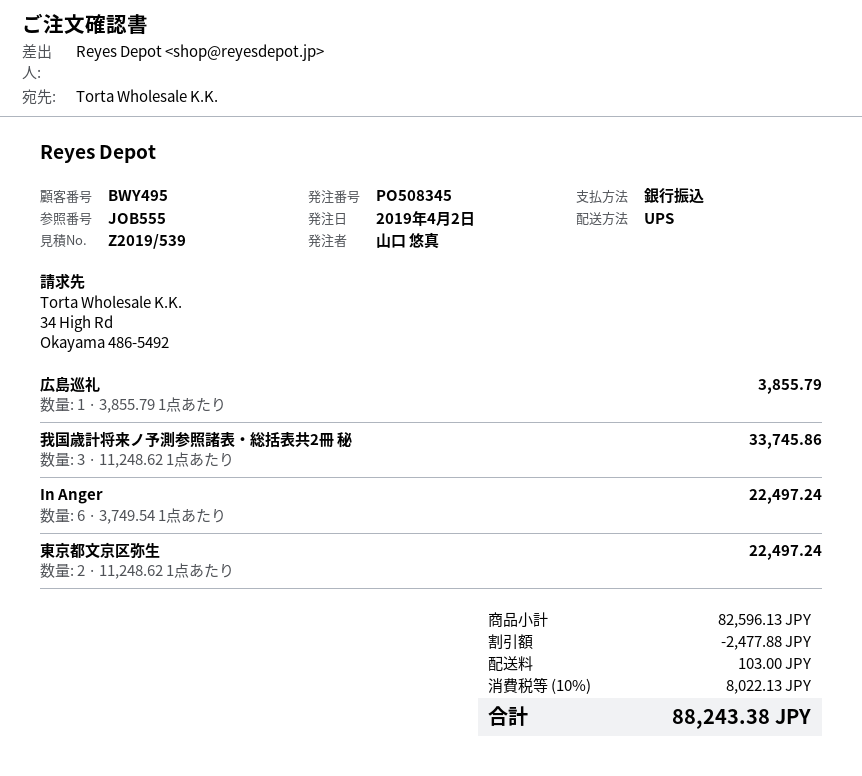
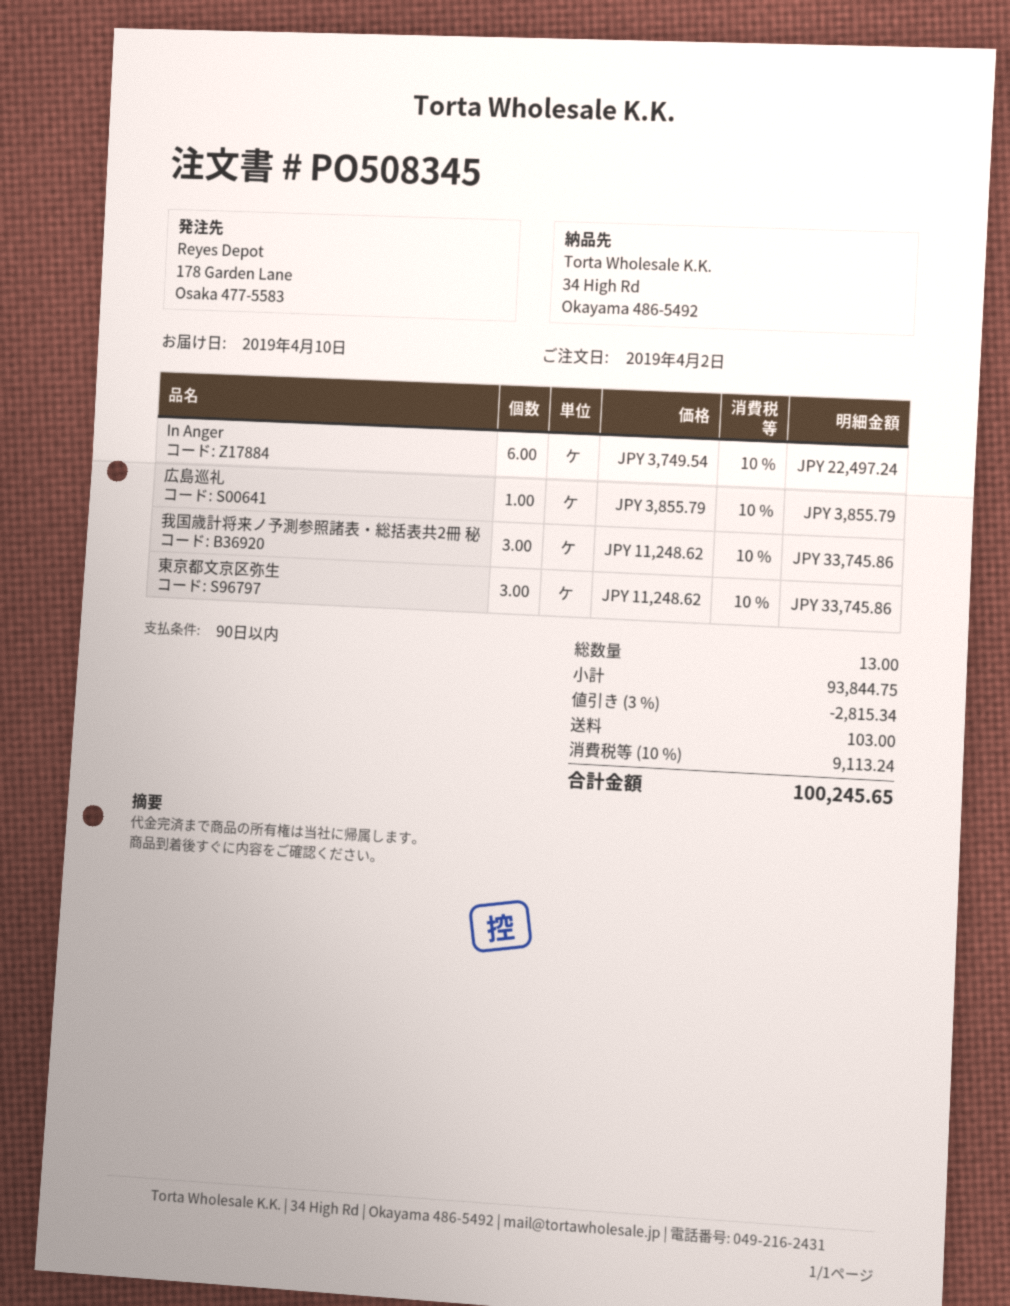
東京都文京区弥生: 2 x 11248.62 = 22497.24 -> 3 x 11248.62 = 33745.86
subtotal: 82596.13 -> 93844.75
discount: 2477.88 -> 2815.34
tax: 10% = 8022.13 -> 10% = 9113.24
total: 88243.38 -> 100245.65

